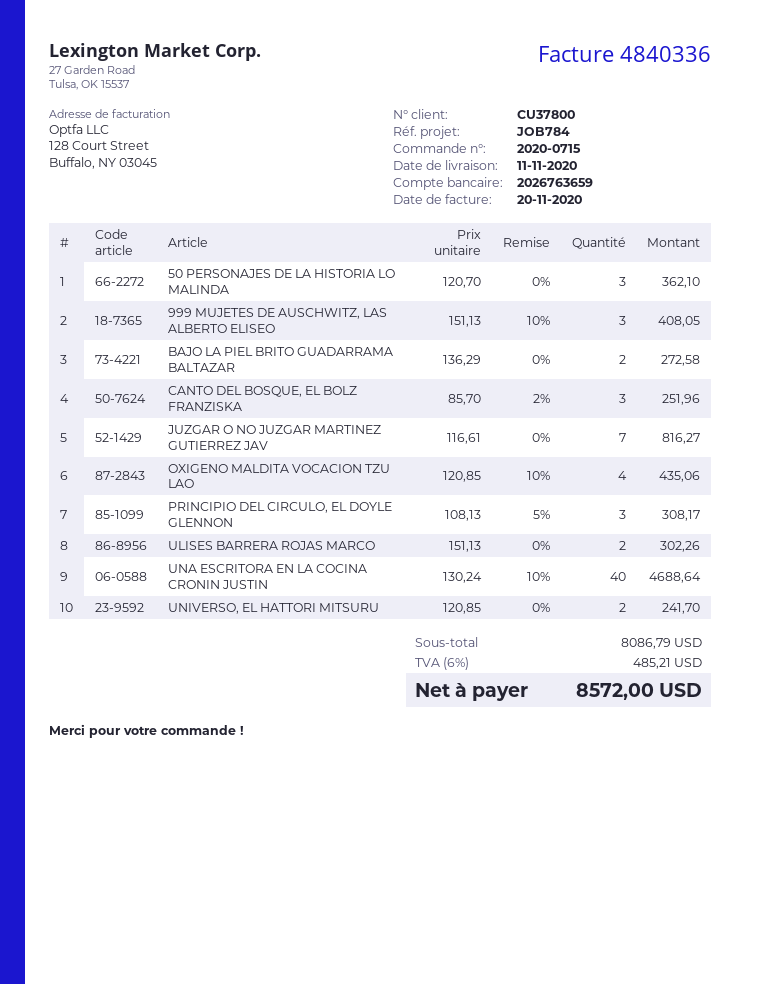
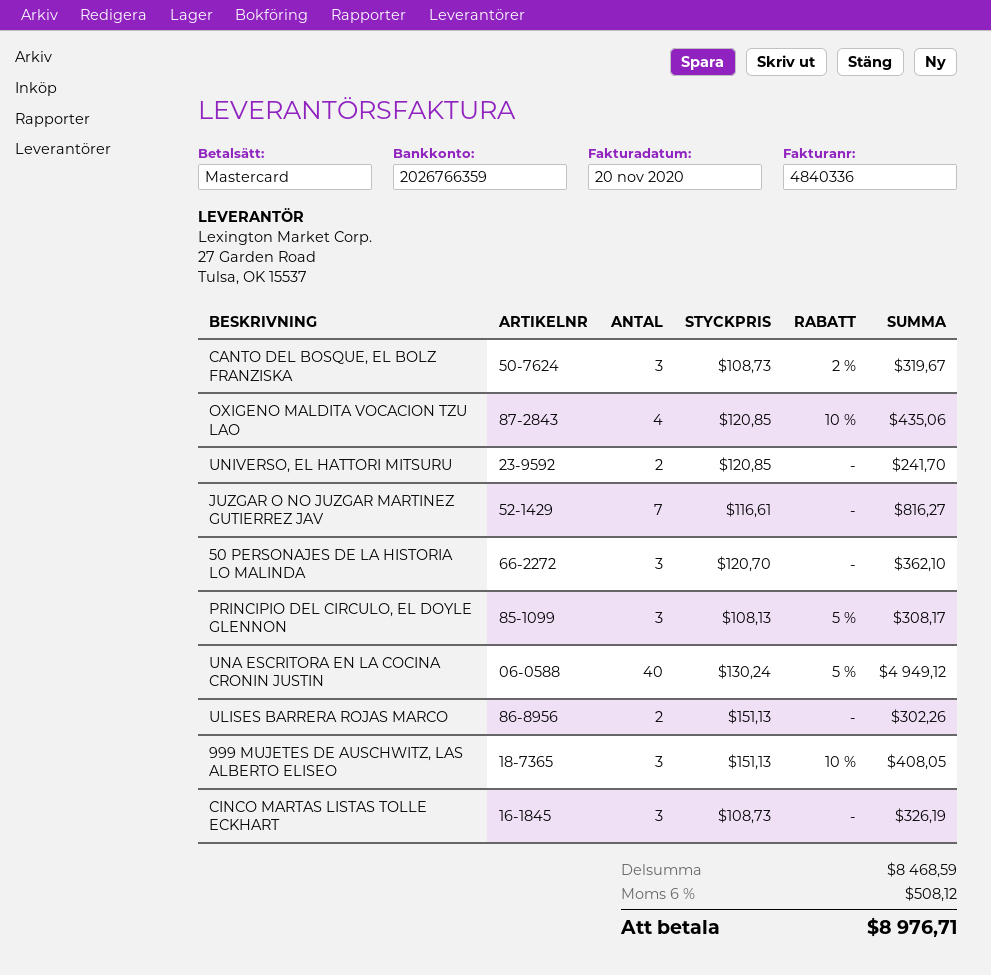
bank account: 2026763659 -> 2026766359
BAJO LA PIEL BRITO GUADARRAMA BALTAZAR: 2 x 136.29 = 272.58 -> none
CANTO DEL BOSQUE, EL BOLZ FRANZISKA: 3 x 85.70 - 2% = 251.96 -> 3 x 108.73 - 2% = 319.67
UNA ESCRITORA EN LA COCINA CRONIN JUSTIN: 40 x 130.24 - 10% = 4688.64 -> 40 x 130.24 - 5% = 4949.12
CINCO MARTAS LISTAS TOLLE ECKHART: none -> 3 x 108.73 = 326.19
subtotal: 8086.79 -> 8468.59
tax: 6% = 485.21 -> 6% = 508.12
total: 8572.00 -> 8976.71

